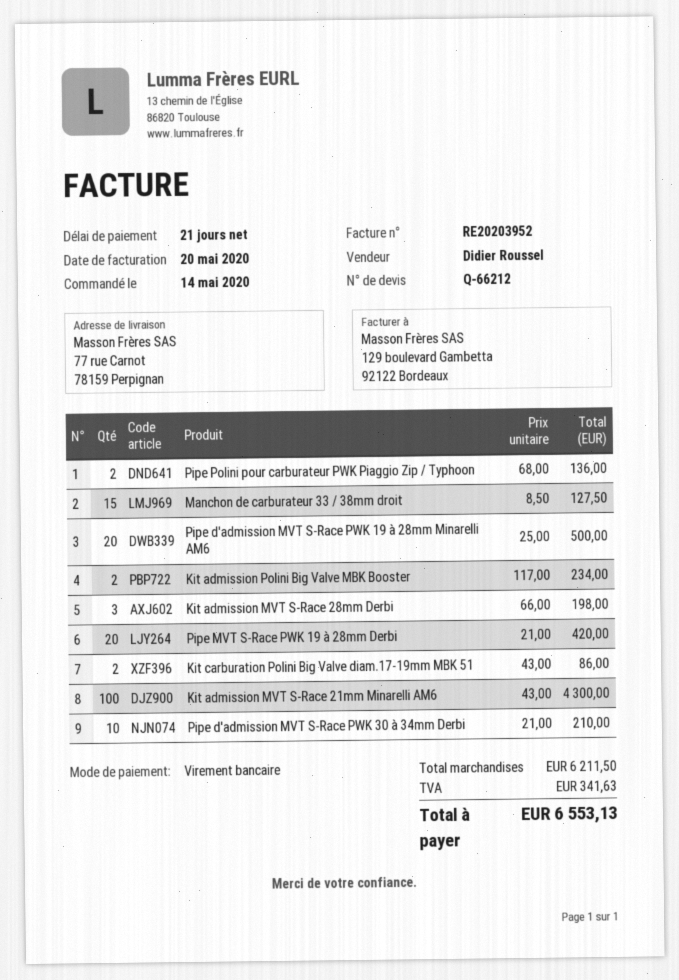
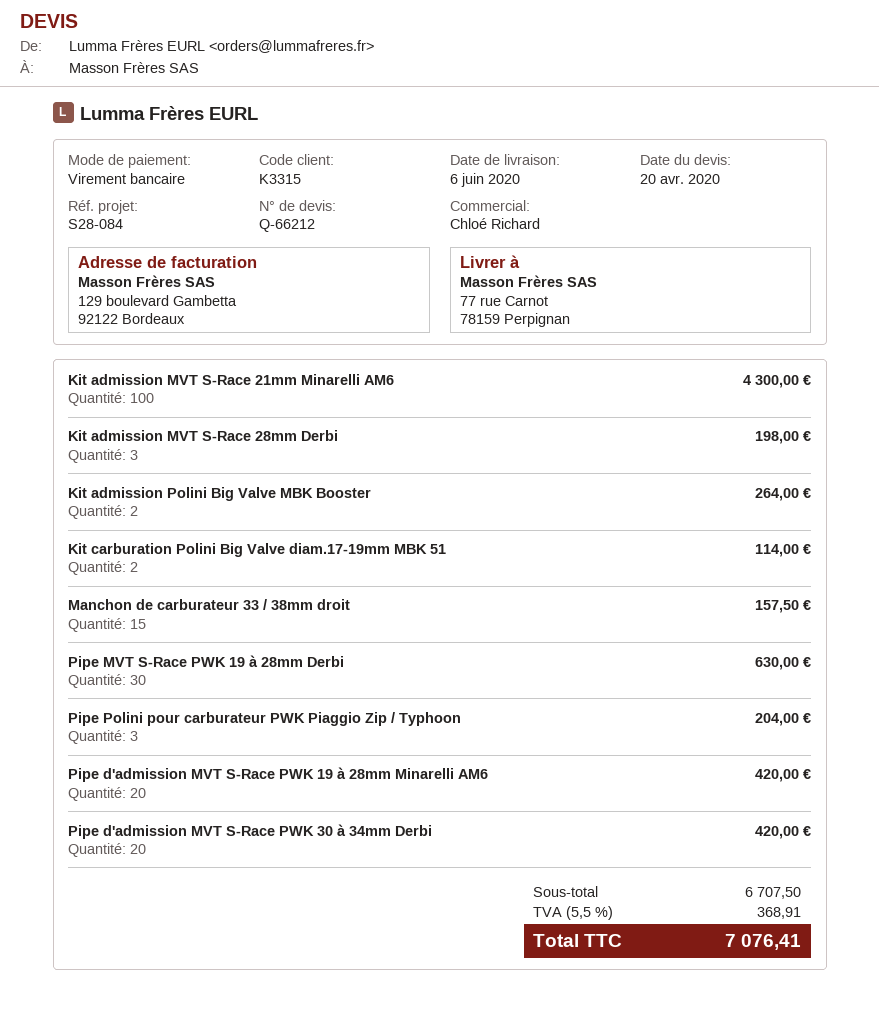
sales rep: Didier Roussel -> Chloé Richard
Pipe Polini pour carburateur PWK Piaggio Zip / Typhoon: 2 for 136.00 -> 3 for 204.00
Manchon de carburateur 33 / 38mm droit: 15 for 127.50 -> 15 for 157.50
Pipe d'admission MVT S-Race PWK 19 à 28mm Minarelli AM6: 20 for 500.00 -> 20 for 420.00
Kit admission Polini Big Valve MBK Booster: 2 for 234.00 -> 2 for 264.00
Pipe MVT S-Race PWK 19 à 28mm Derbi: 20 for 420.00 -> 30 for 630.00
Kit carburation Polini Big Valve diam.17-19mm MBK 51: 2 for 86.00 -> 2 for 114.00
Pipe d'admission MVT S-Race PWK 30 à 34mm Derbi: 10 for 210.00 -> 20 for 420.00
subtotal: 6211.50 -> 6707.50
tax: 341.63 -> 368.91
total: 6553.13 -> 7076.41

